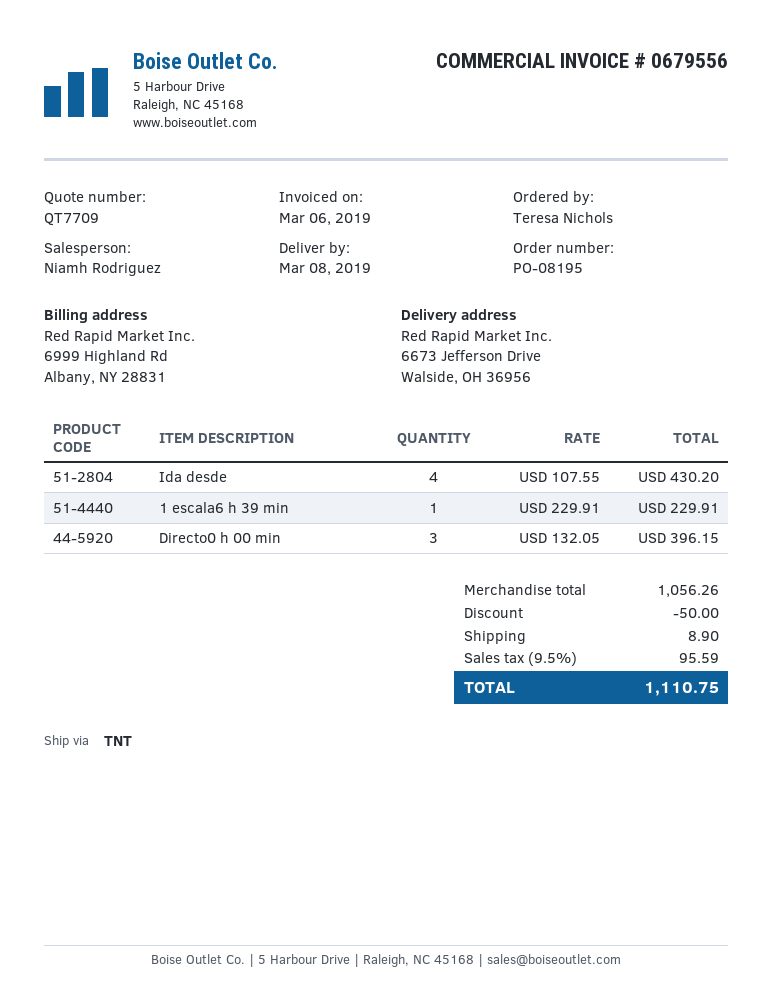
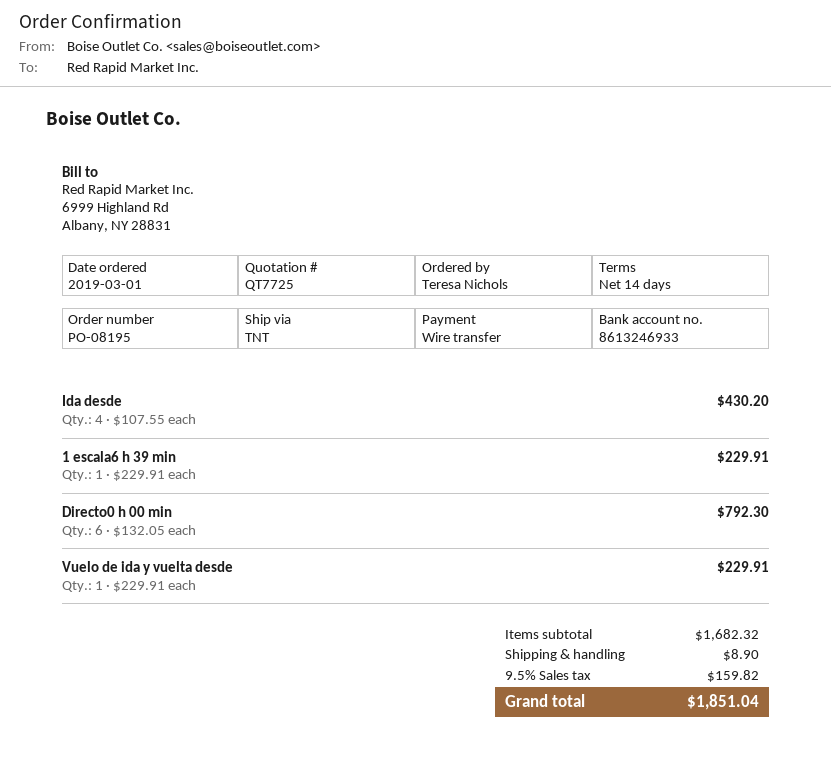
quote number: QT7709 -> QT7725
Directo0 h 00 min: 3 x 132.05 = 396.15 -> 6 x 132.05 = 792.30
Vuelo de ida y vuelta desde: none -> 1 x 229.91 = 229.91
subtotal: 1056.26 -> 1682.32
discount: 50.00 -> none
tax: 9.5% = 95.59 -> 9.5% = 159.82
total: 1110.75 -> 1851.04

